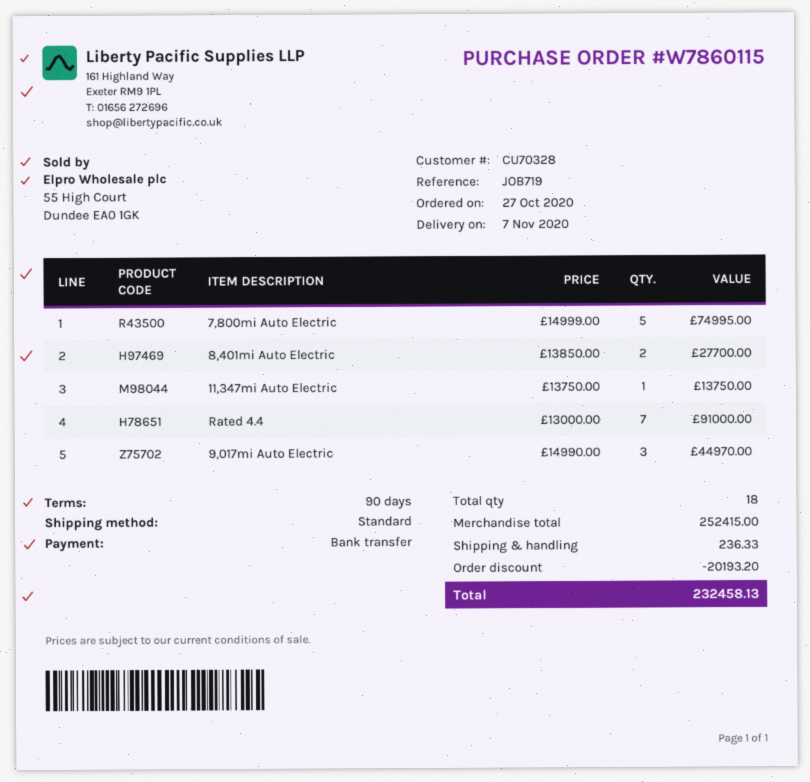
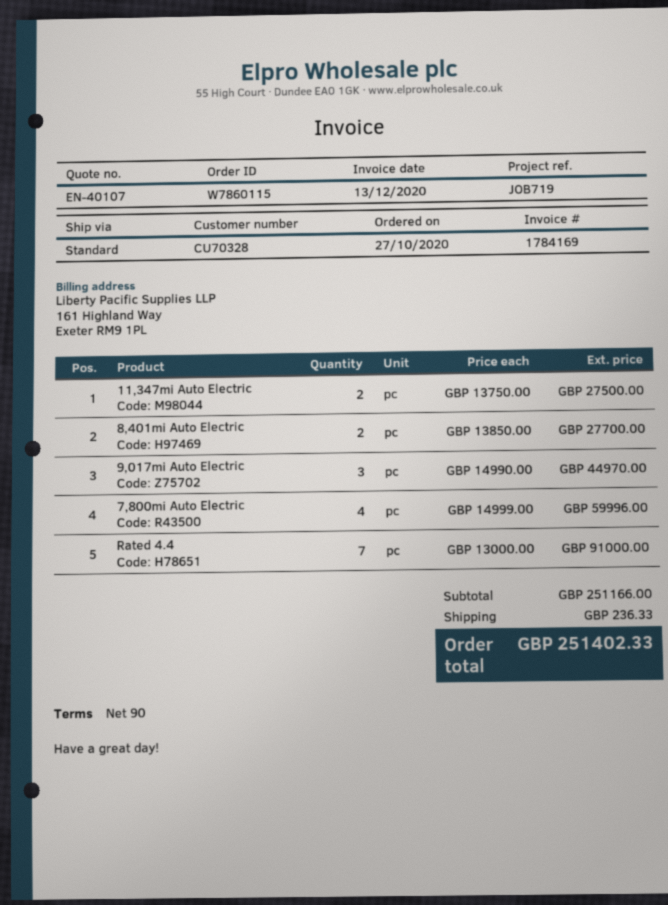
7,800mi Auto Electric: 5 x 14999.00 = 74995.00 -> 4 x 14999.00 = 59996.00
11,347mi Auto Electric: 1 x 13750.00 = 13750.00 -> 2 x 13750.00 = 27500.00
subtotal: 252415.00 -> 251166.00
discount: 20193.20 -> none
total: 232458.13 -> 251402.33

